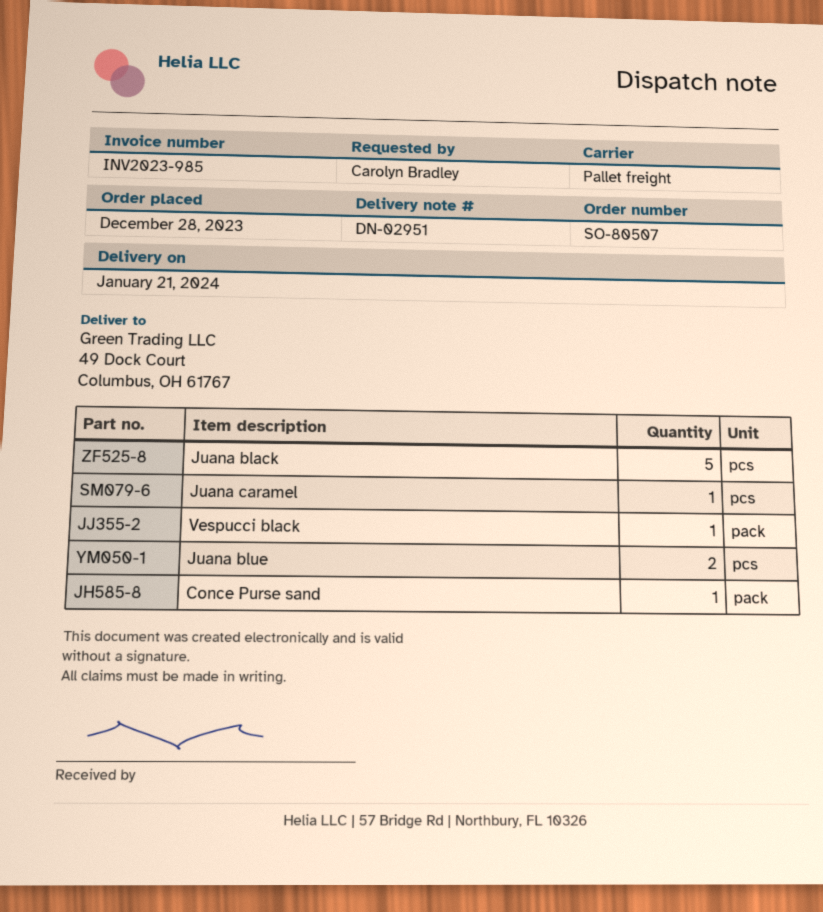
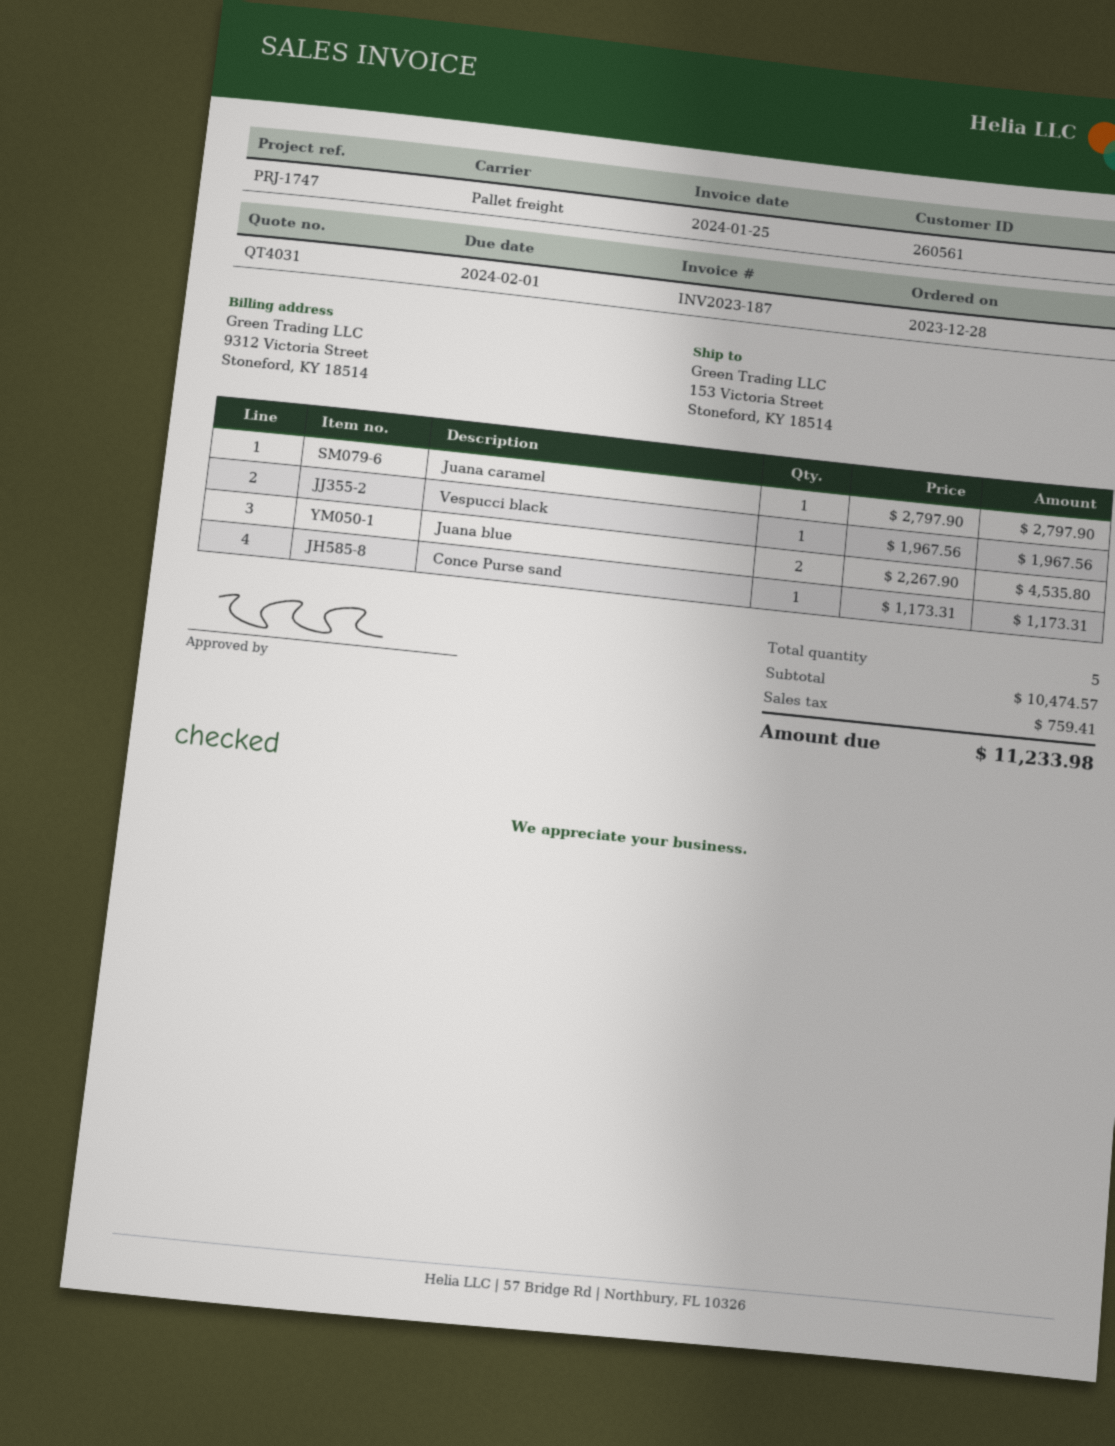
invoice number: INV2023-985 -> INV2023-187
ship to: 49 Dock Court, Columbus, OH 61767 -> 153 Victoria Street, Stoneford, KY 18514
Juana black: 5 -> none

